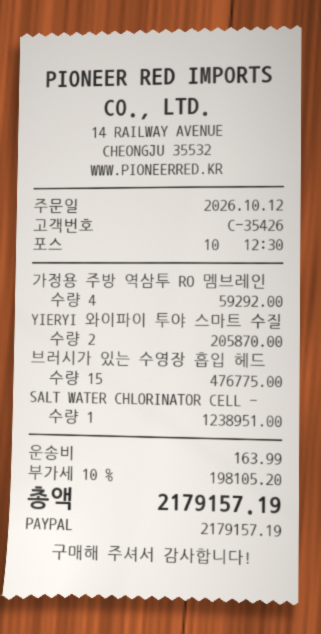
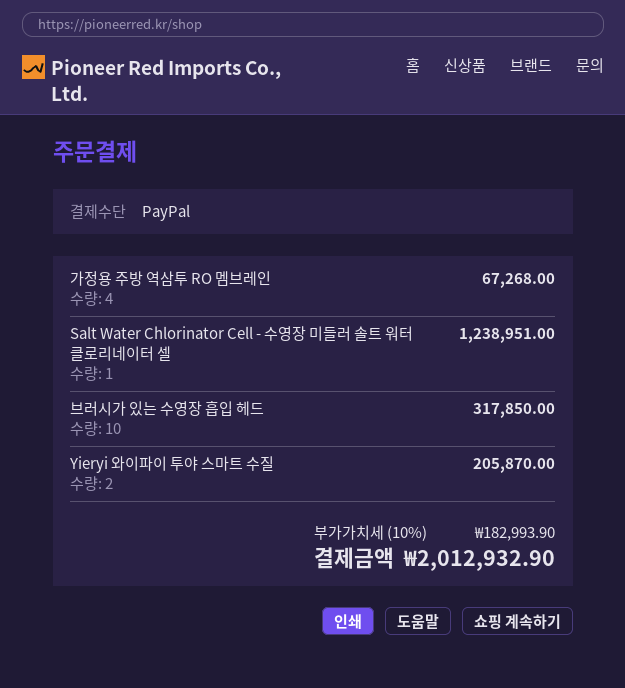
가정용 주방 역삼투 RO 멤브레인: 4 for 59292.00 -> 4 for 67268.00
브러시가 있는 수영장 흡입 헤드: 15 for 476775.00 -> 10 for 317850.00
shipping: 163.99 -> none
tax: 10% = 198105.20 -> 10% = 182993.90
total: 2179157.19 -> 2012932.90

